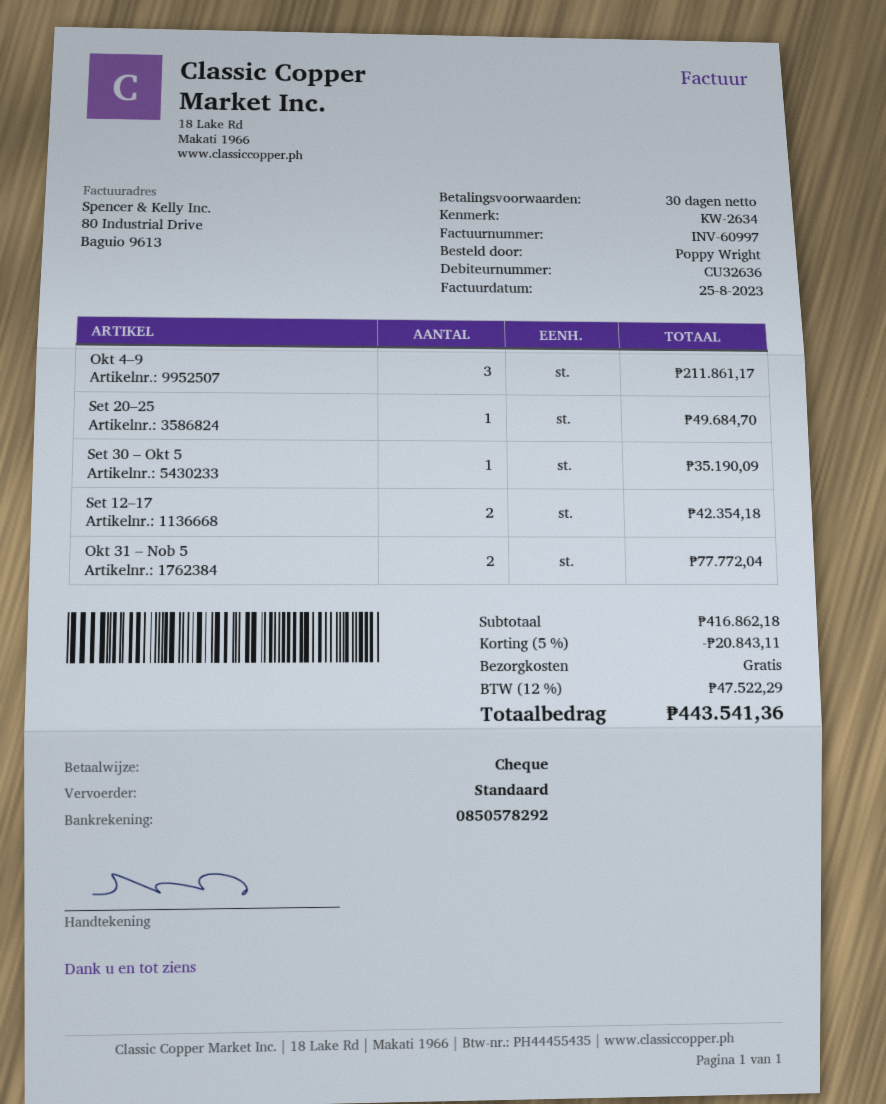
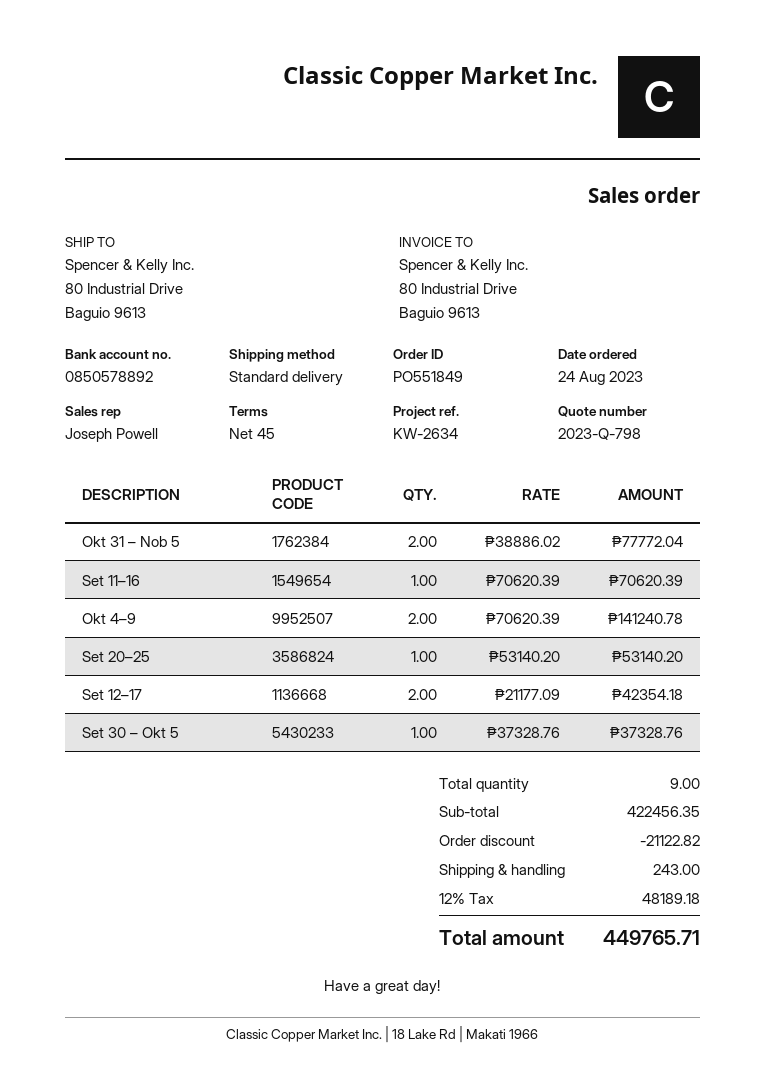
payment terms: 30 days -> 45 days
bank account: 0850578292 -> 0850578892
Okt 4–9: 3 for 211861.17 -> 2 for 141240.78
Set 20–25: 1 for 49684.70 -> 1 for 53140.20
Set 30 – Okt 5: 1 for 35190.09 -> 1 for 37328.76
Set 11–16: none -> 1 for 70620.39
subtotal: 416862.18 -> 422456.35
discount: 20843.11 -> 21122.82
shipping: 0.00 -> 243.00
tax: 12% = 47522.29 -> 12% = 48189.18
total: 443541.36 -> 449765.71

